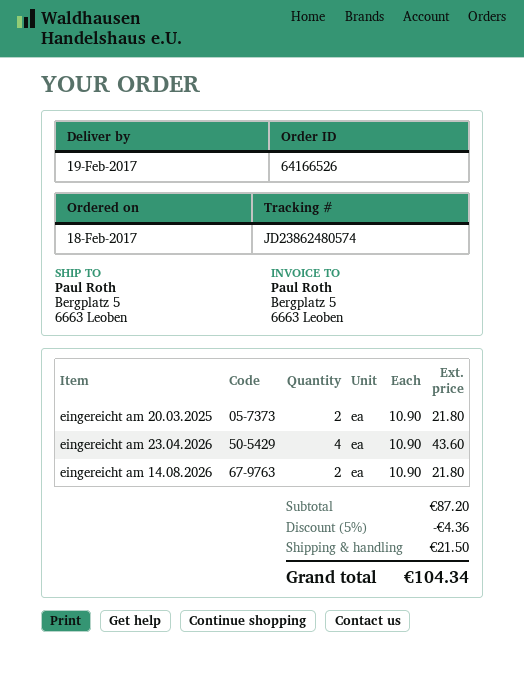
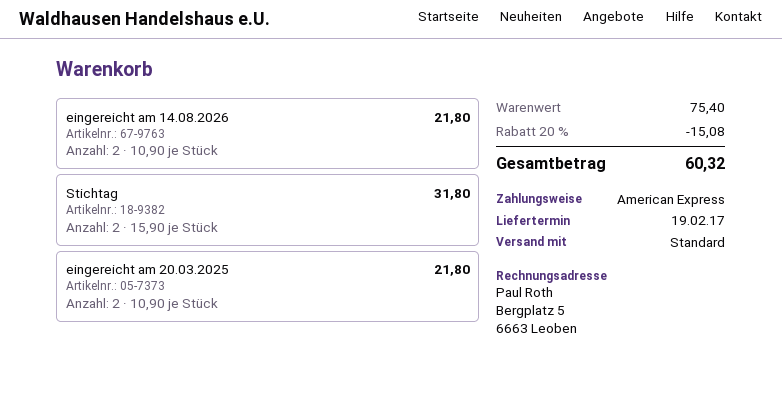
eingereicht am 23.04.2026: 4 x 10.90 = 43.60 -> none
Stichtag: none -> 2 x 15.90 = 31.80
subtotal: 87.20 -> 75.40
discount: 5% = 4.36 -> 20% = 15.08
shipping: 21.50 -> none
total: 104.34 -> 60.32

